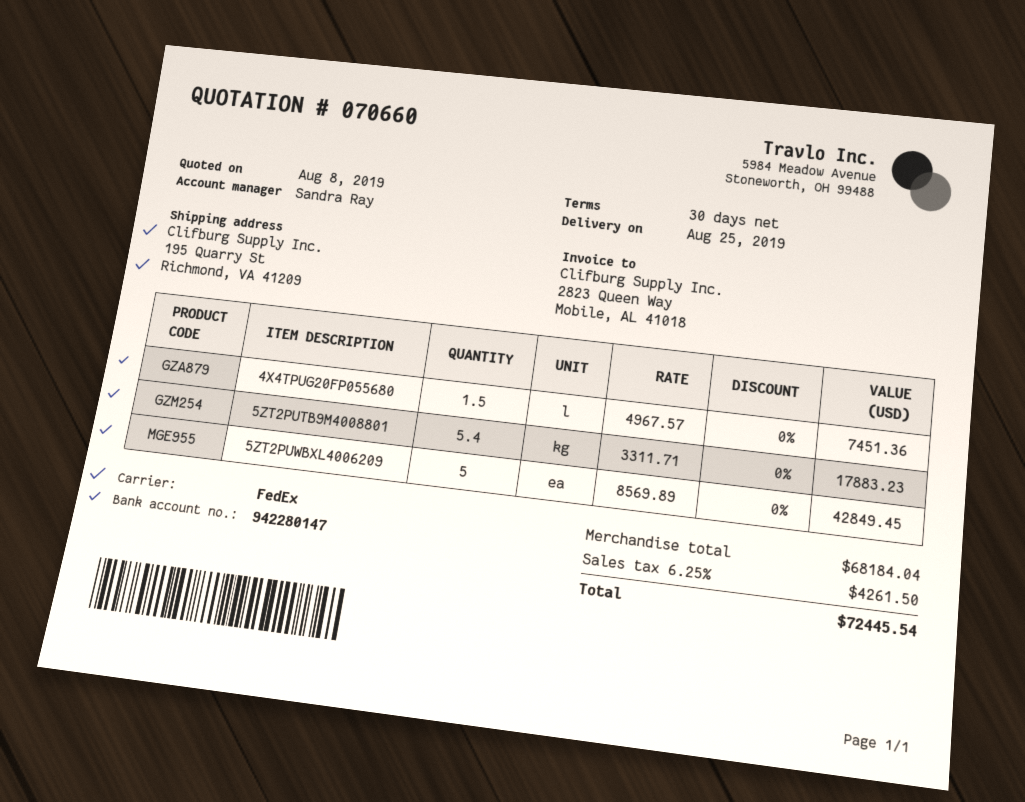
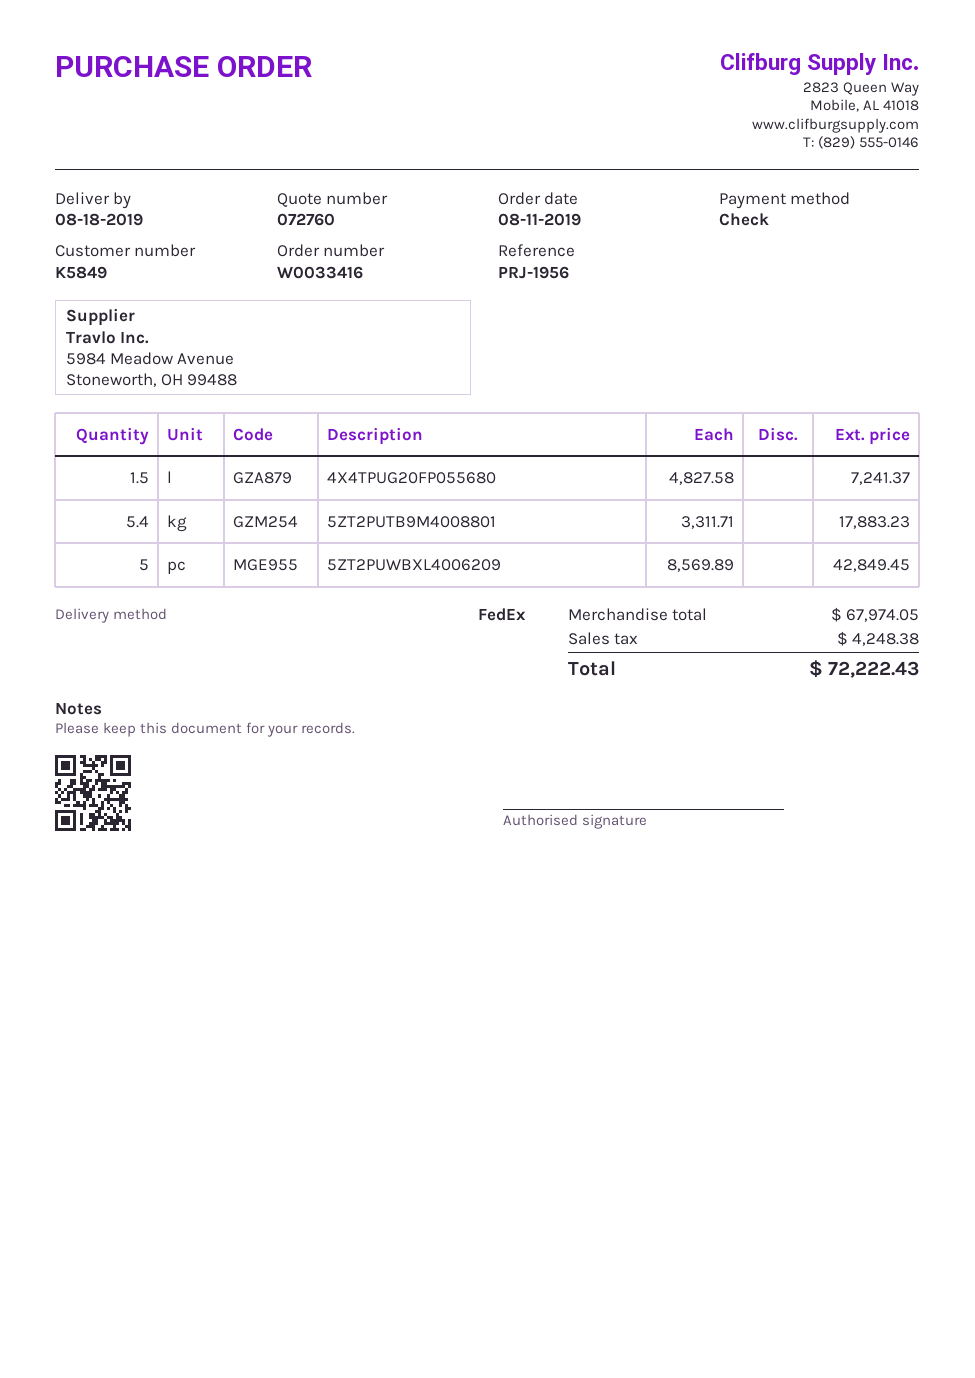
quote number: 070660 -> 072760
delivery date: 2019-08-25 -> 2019-08-18
4X4TPUG20FP055680: 1.5 x 4967.57 = 7451.36 -> 1.5 x 4827.58 = 7241.37
subtotal: 68184.04 -> 67974.05
tax: 4261.50 -> 4248.38
total: 72445.54 -> 72222.43

